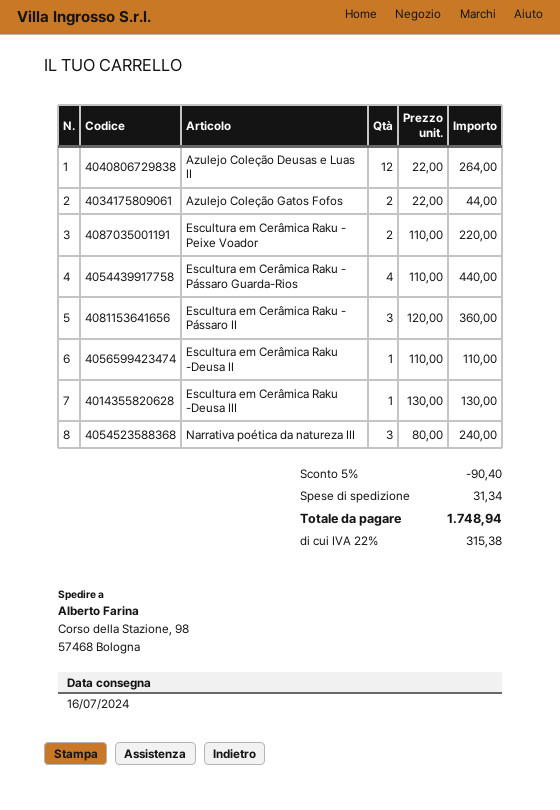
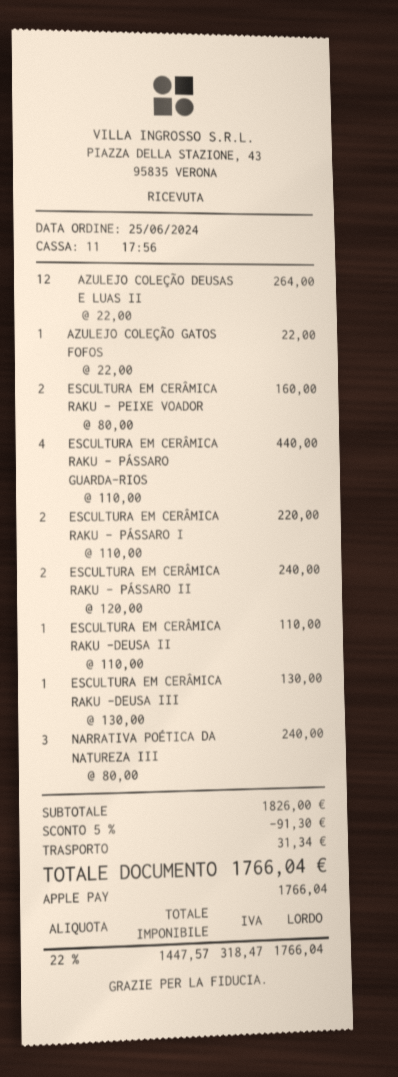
Azulejo Coleção Gatos Fofos: 2 x 22.00 = 44.00 -> 1 x 22.00 = 22.00
Escultura em Cerâmica Raku - Peixe Voador: 2 x 110.00 = 220.00 -> 2 x 80.00 = 160.00
Escultura em Cerâmica Raku - Pássaro II: 3 x 120.00 = 360.00 -> 2 x 120.00 = 240.00
ESCULTURA EM CERÂMICA RAKU - PÁSSARO I: none -> 2 x 110.00 = 220.00
discount: 5% = 90.40 -> 5% = 91.30
tax: 22% = 315.38 -> 22% = 318.47
total: 1748.94 -> 1766.04

